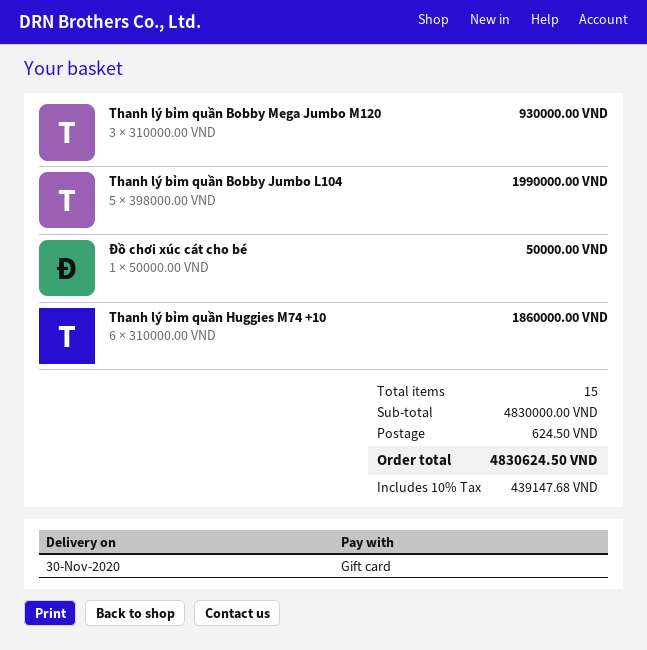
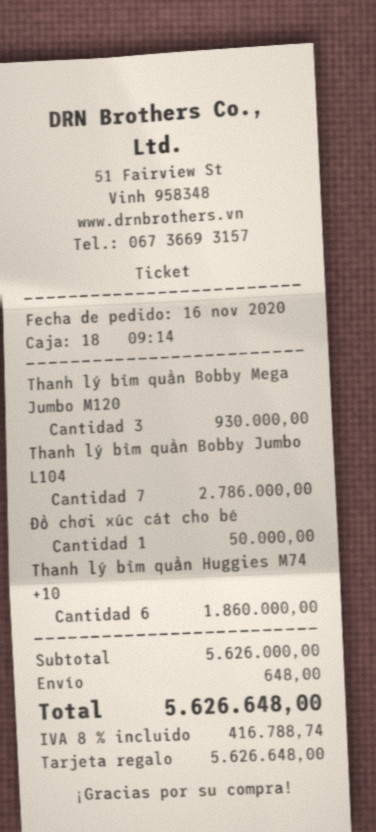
Thanh lý bỉm quần Bobby Jumbo L104: 5 for 1990000.00 -> 7 for 2786000.00
subtotal: 4830000.00 -> 5626000.00
shipping: 624.50 -> 648.00
tax: 10% = 439147.68 -> 8% = 416788.74
total: 4830624.50 -> 5626648.00

